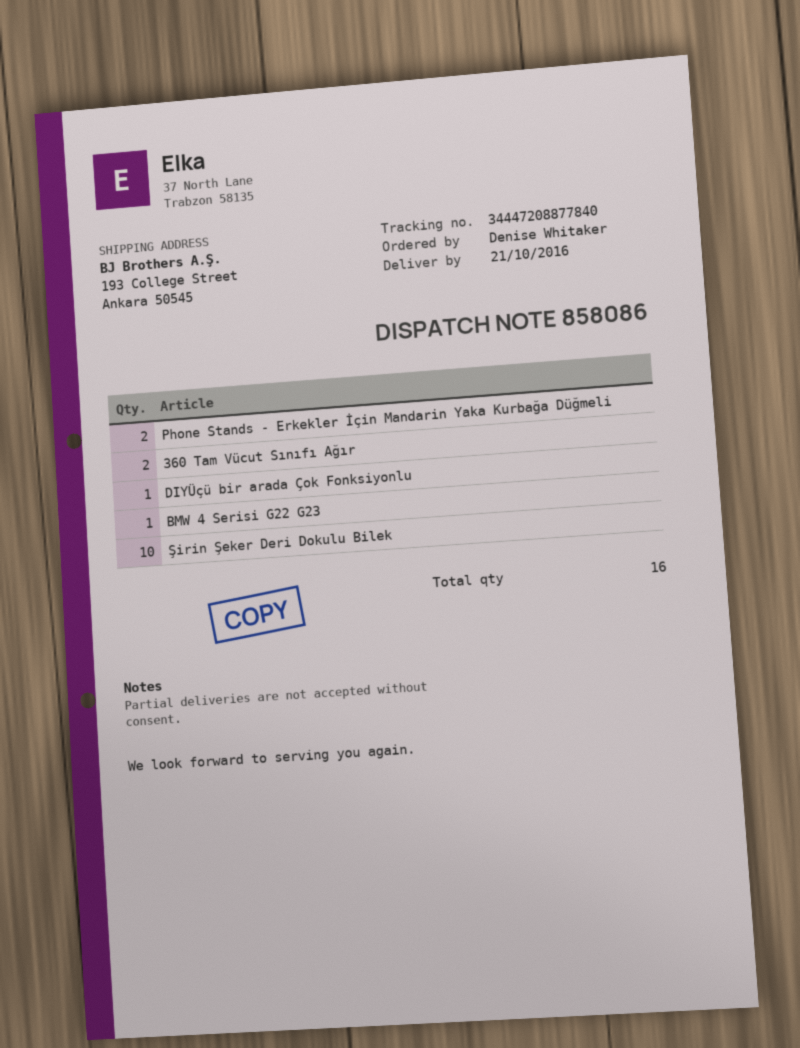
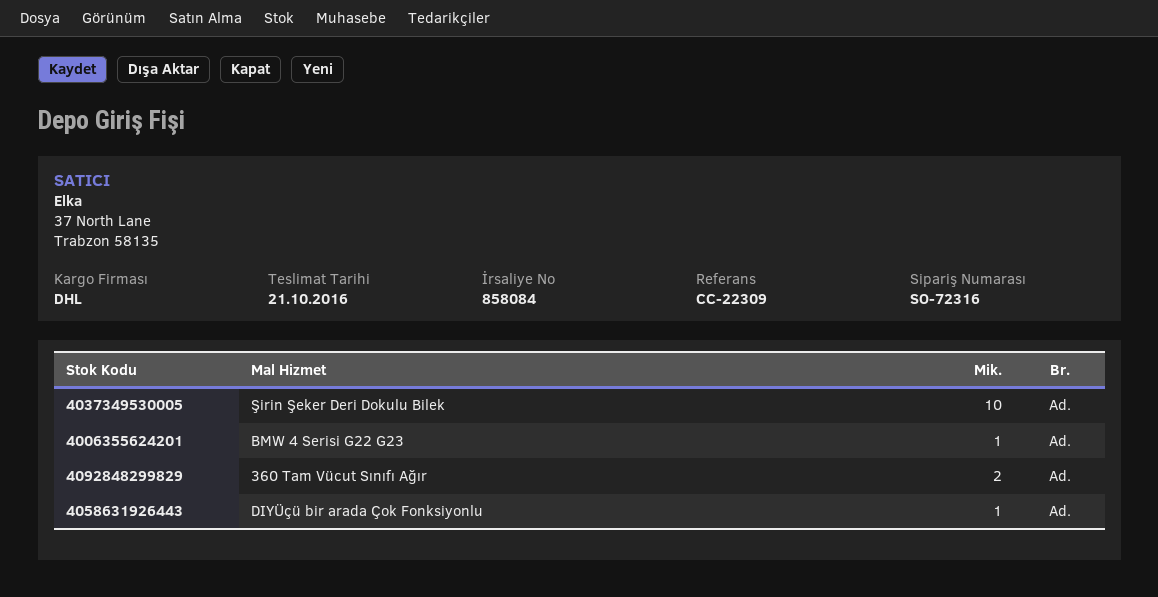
delivery note number: 858086 -> 858084
Phone Stands - Erkekler İçin Mandarin Yaka Kurbağa Düğmeli: 2 -> none

